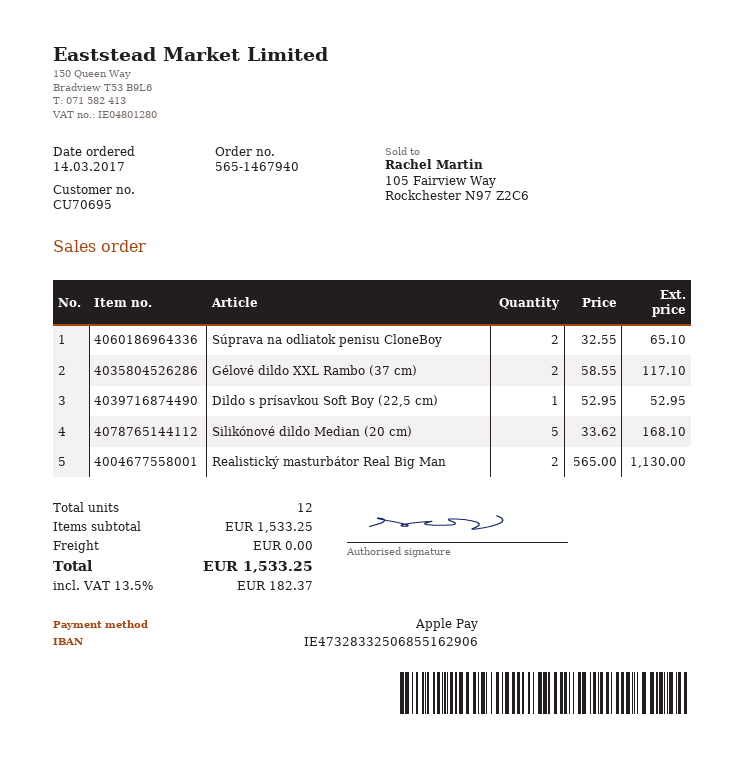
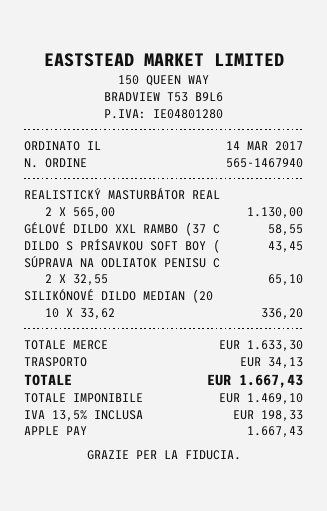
Gélové dildo XXL Rambo (37 cm): 2 x 58.55 = 117.10 -> 1 x 58.55 = 58.55
Dildo s prísavkou Soft Boy (22,5 cm): 1 x 52.95 = 52.95 -> 1 x 43.45 = 43.45
Silikónové dildo Median (20 cm): 5 x 33.62 = 168.10 -> 10 x 33.62 = 336.20
subtotal: 1533.25 -> 1633.30
shipping: 0.00 -> 34.13
tax: 13.5% = 182.37 -> 13.5% = 198.33
total: 1533.25 -> 1667.43

